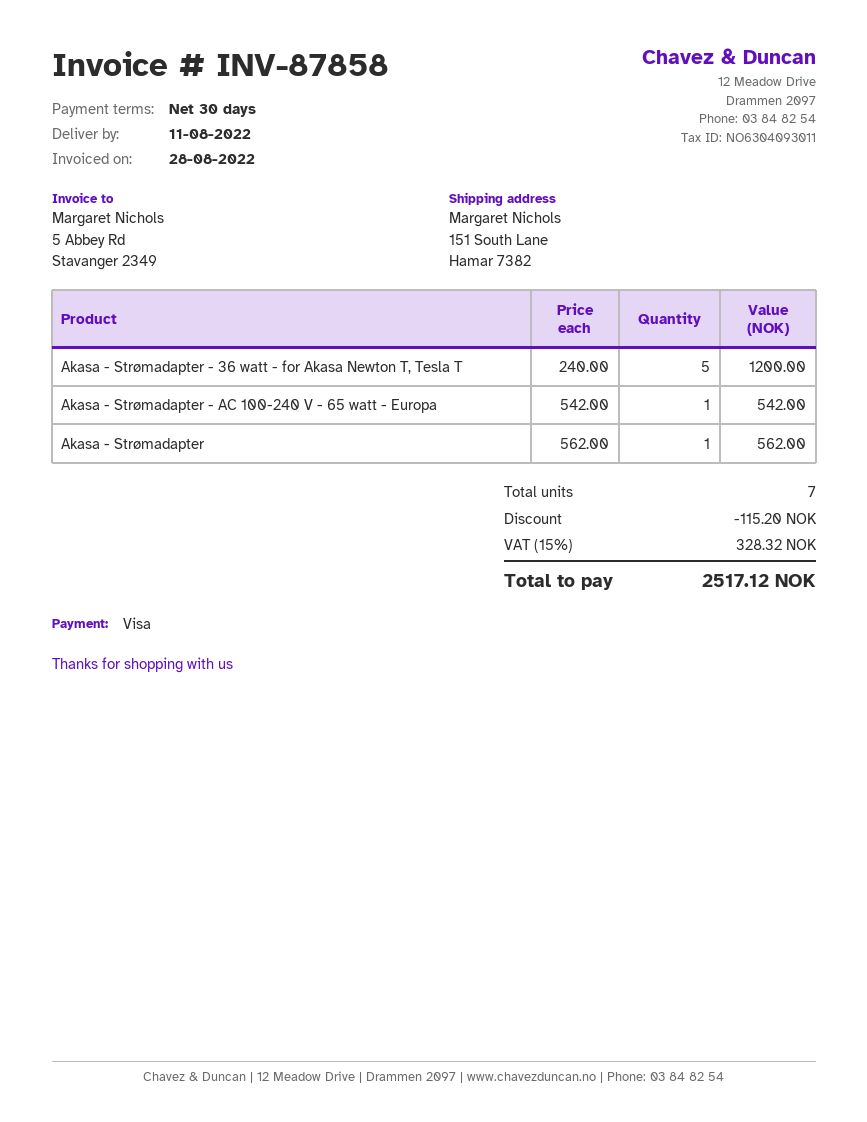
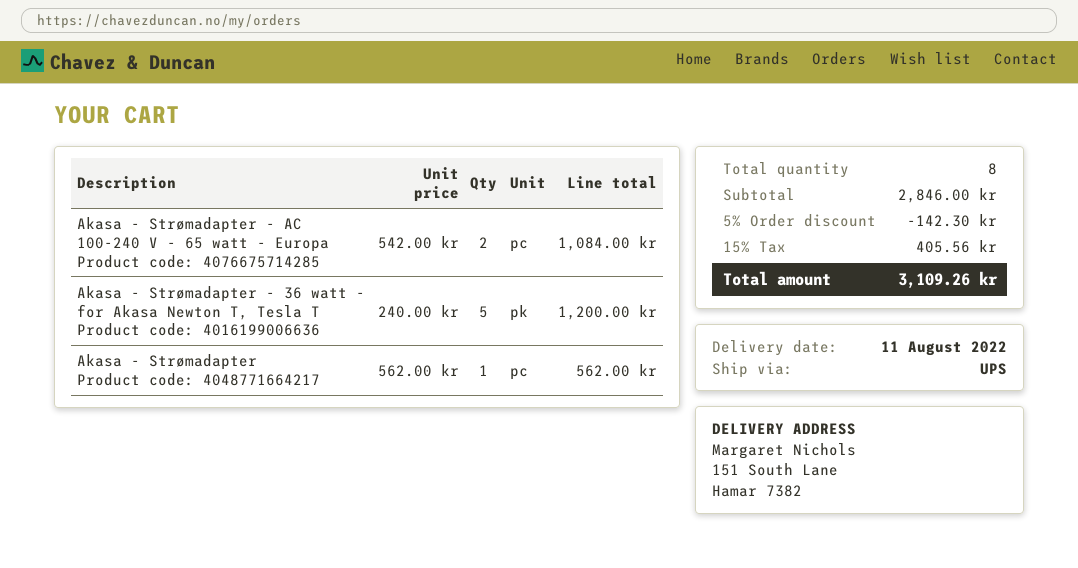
Akasa - Strømadapter - AC 100-240 V - 65 watt - Europa: 1 x 542.00 = 542.00 -> 2 x 542.00 = 1084.00
total quantity: 7 -> 8
discount: 115.20 -> 142.30
tax: 15% = 328.32 -> 15% = 405.56
total: 2517.12 -> 3109.26

